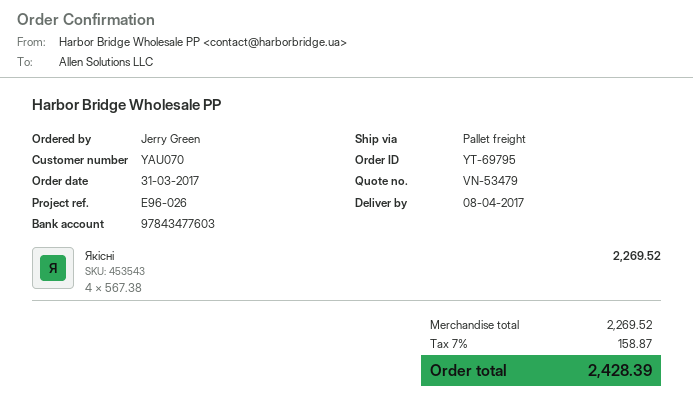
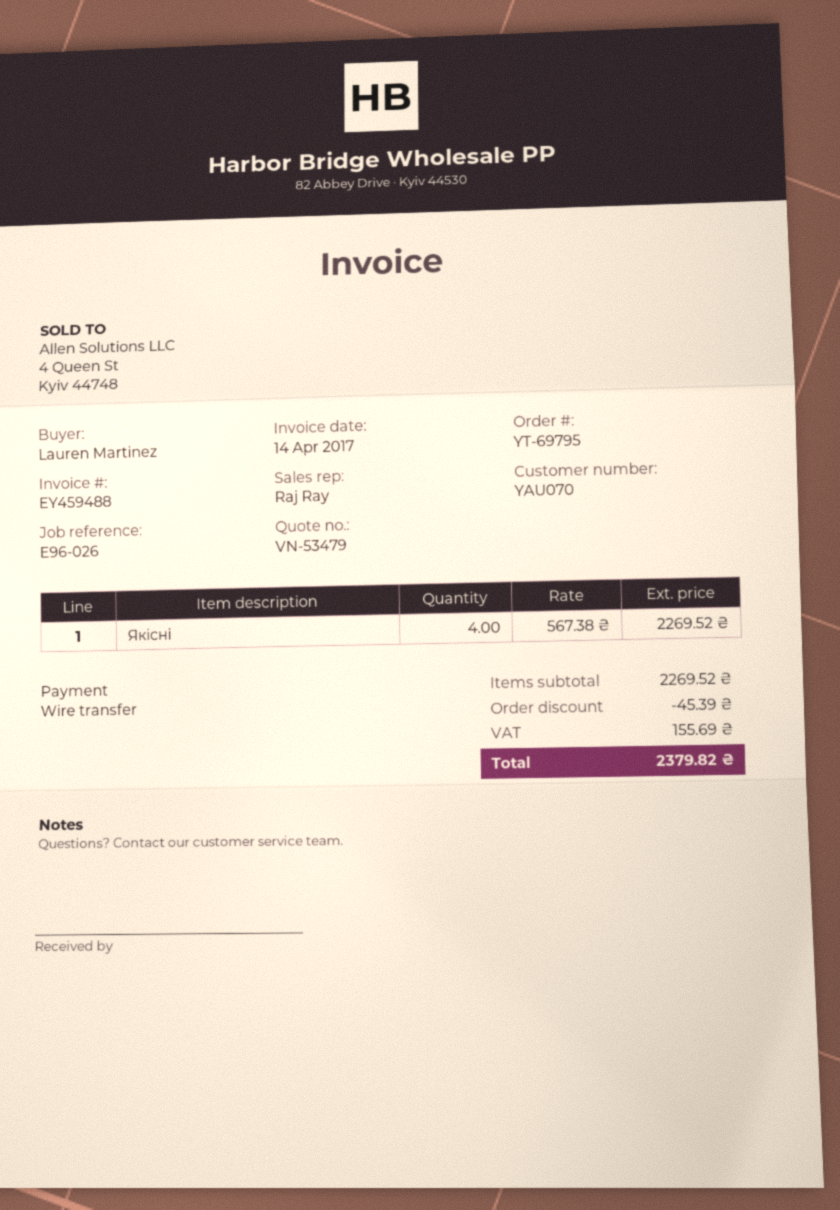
ordered by: Jerry Green -> Lauren Martinez
discount: none -> 45.39
tax: 158.87 -> 155.69
total: 2428.39 -> 2379.82

